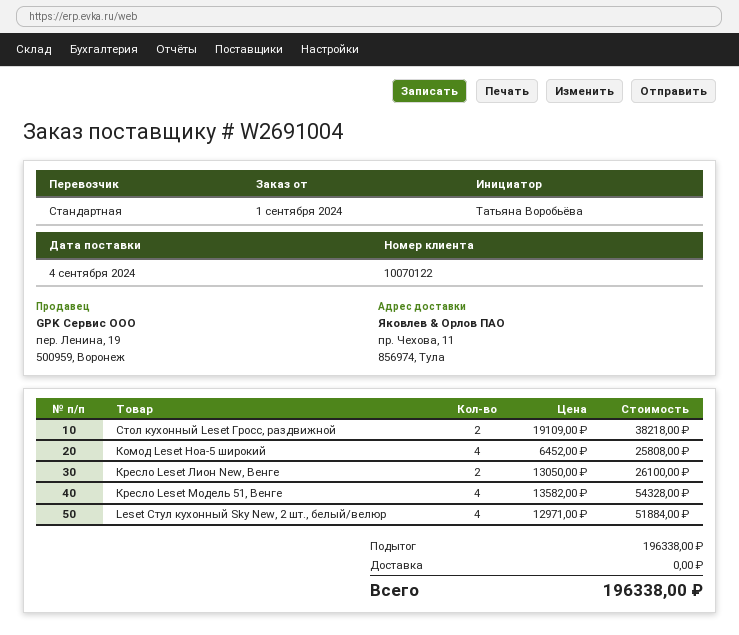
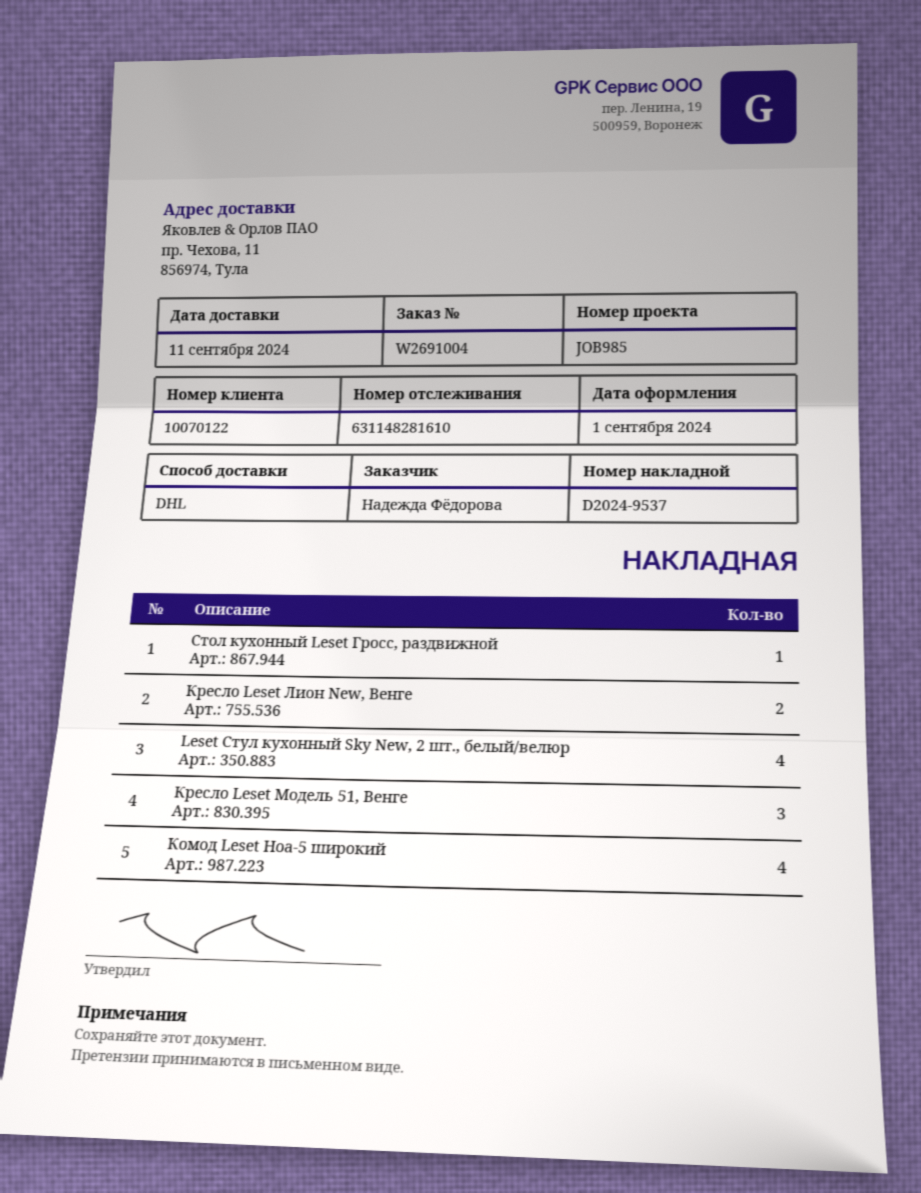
delivery date: 2024-09-04 -> 2024-09-11
ordered by: Татьяна Воробьёва -> Надежда Фёдорова
shipping method: standard -> DHL
Стол кухонный Leset Гросс, раздвижной: 2 -> 1
Кресло Leset Модель 51, Венге: 4 -> 3

